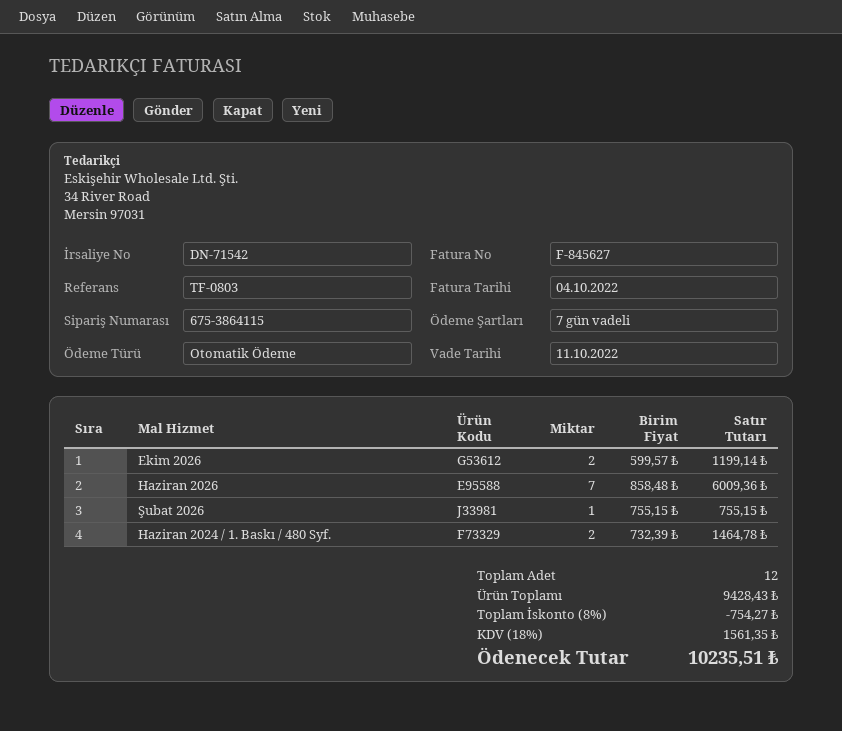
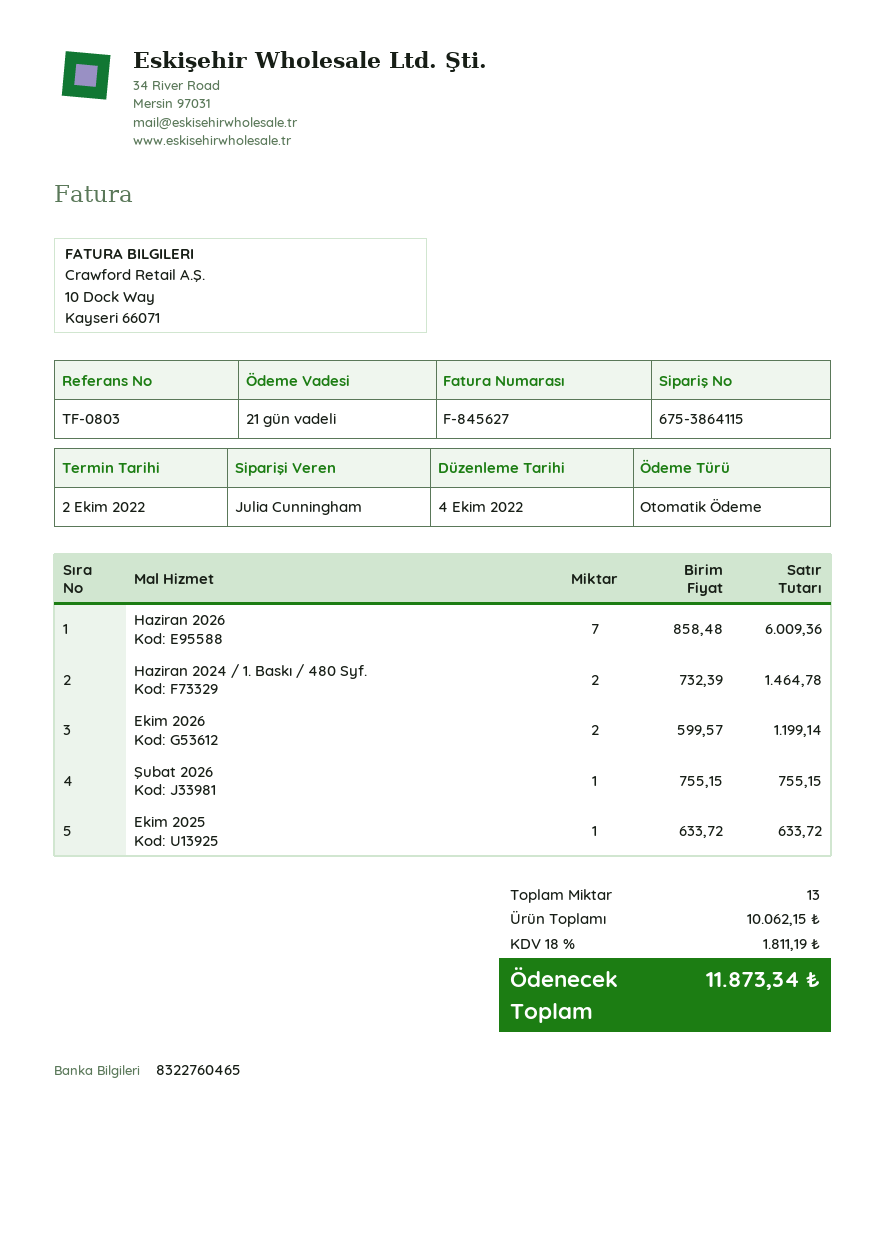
payment terms: 7 days -> 21 days
Ekim 2025: none -> 1 x 633.72 = 633.72
total quantity: 12 -> 13
subtotal: 9428.43 -> 10062.15
discount: 8% = 754.27 -> none
tax: 18% = 1561.35 -> 18% = 1811.19
total: 10235.51 -> 11873.34

